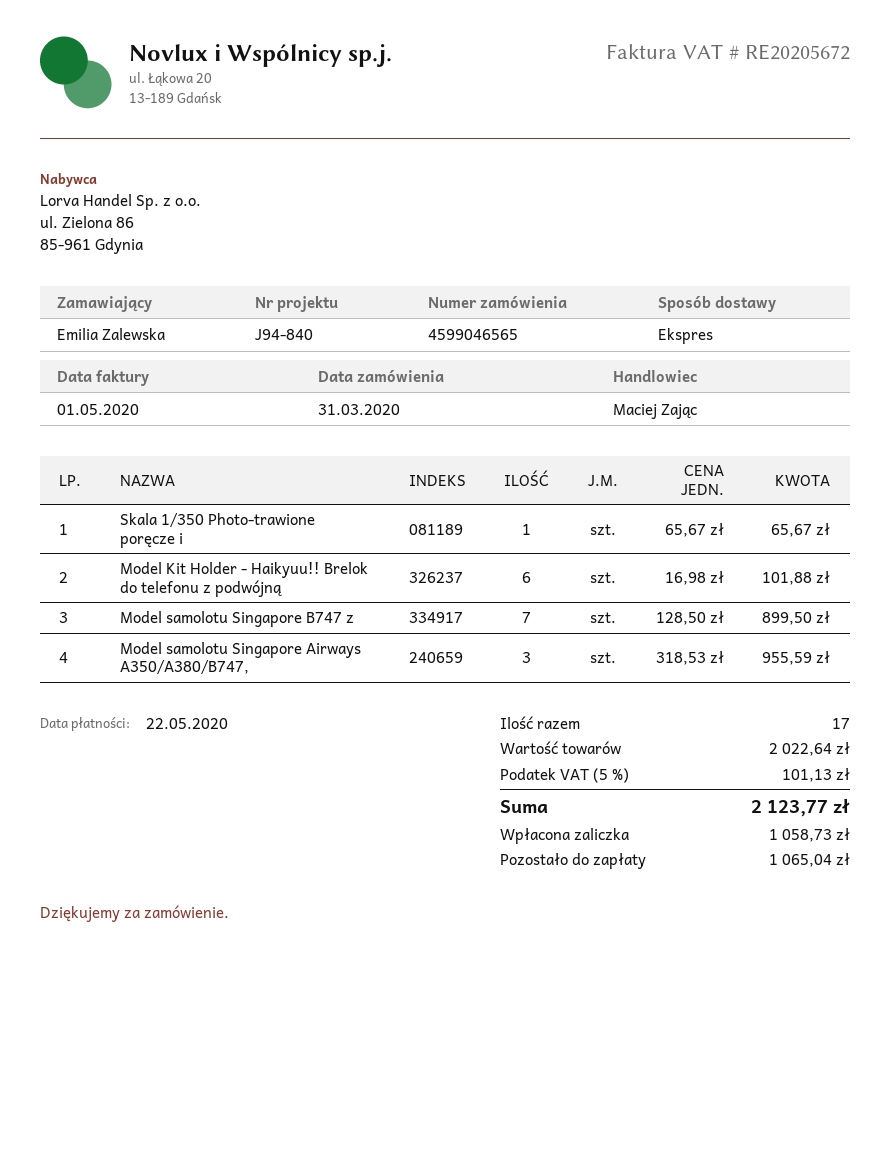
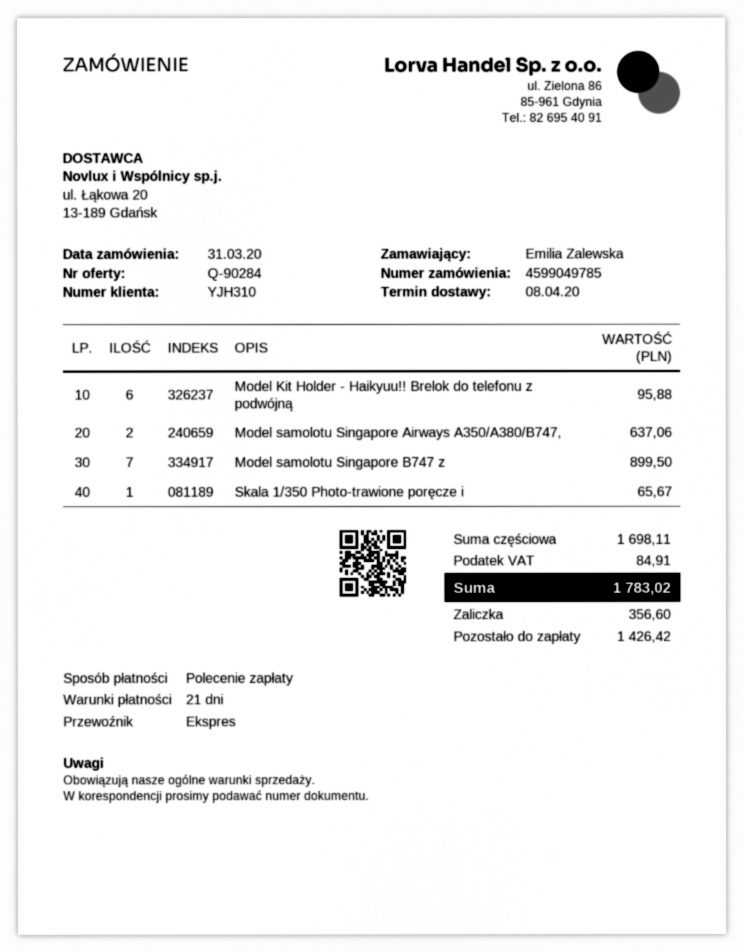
order number: 4599046565 -> 4599049785
Model Kit Holder - Haikyuu!! Brelok do telefonu z podwójną: 6 for 101.88 -> 6 for 95.88
Model samolotu Singapore Airways A350/A380/B747,: 3 for 955.59 -> 2 for 637.06
subtotal: 2022.64 -> 1698.11
tax: 101.13 -> 84.91
total: 2123.77 -> 1783.02
deposit: 1058.73 -> 356.60
balance: 1065.04 -> 1426.42

